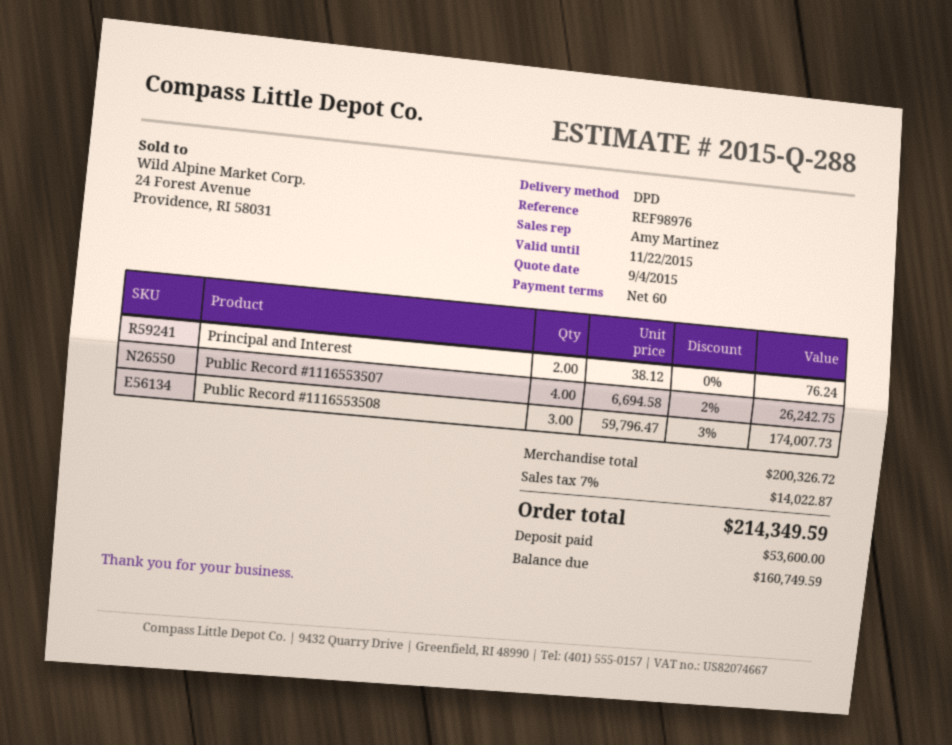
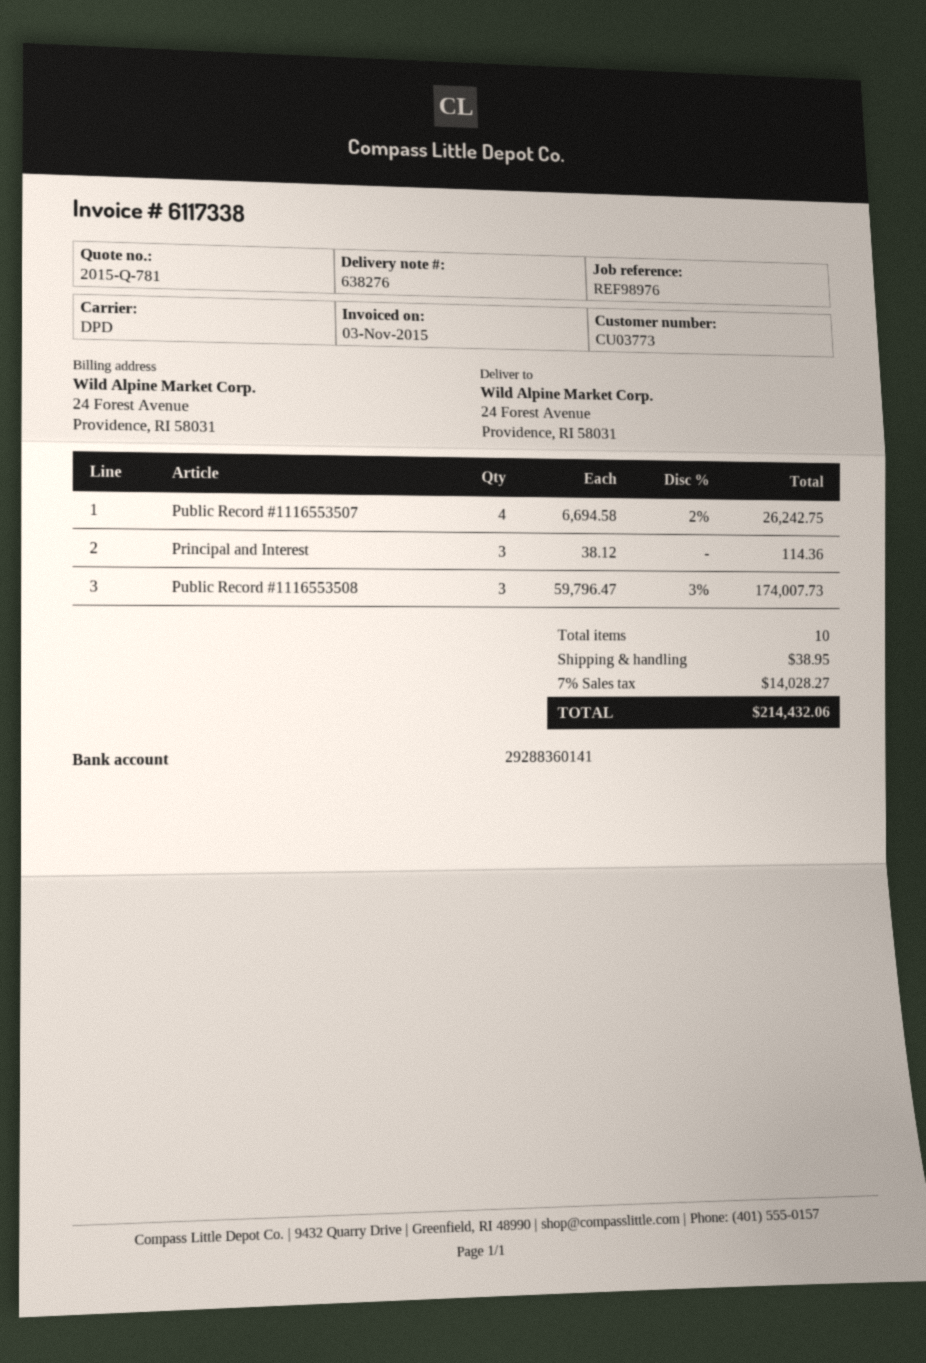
quote number: 2015-Q-288 -> 2015-Q-781
Principal and Interest: 2 x 38.12 = 76.24 -> 3 x 38.12 = 114.36
shipping: none -> 38.95
tax: 7% = 14022.87 -> 7% = 14028.27
total: 214349.59 -> 214432.06

